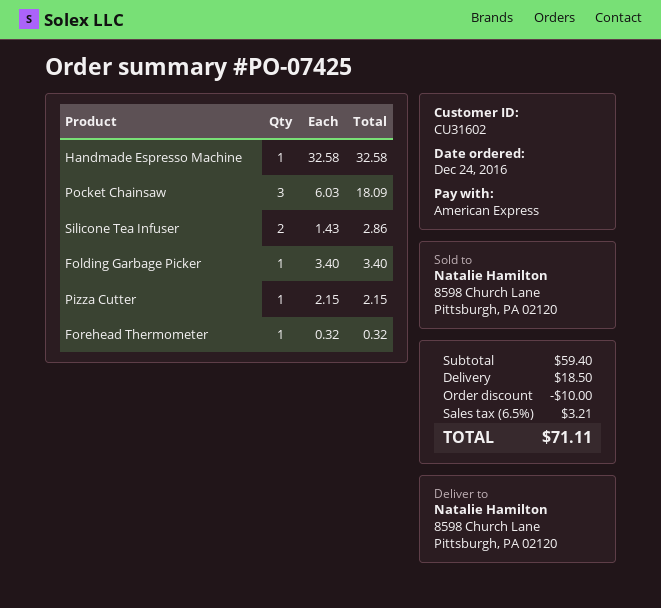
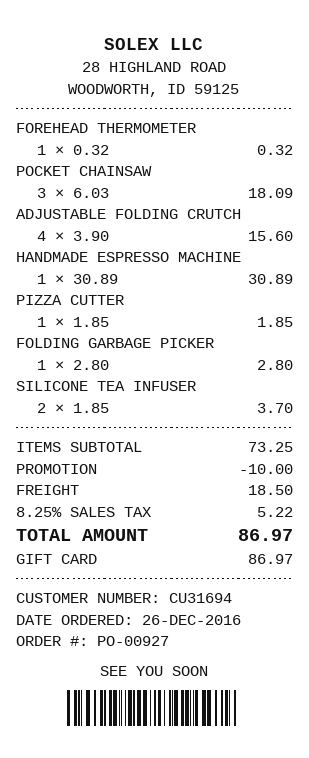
order number: PO-07425 -> PO-00927
order date: 2016-12-24 -> 2016-12-26
customer number: CU31602 -> CU31694
payment method: American Express -> gift card
Handmade Espresso Machine: 1 x 32.58 = 32.58 -> 1 x 30.89 = 30.89
Silicone Tea Infuser: 2 x 1.43 = 2.86 -> 2 x 1.85 = 3.70
Folding Garbage Picker: 1 x 3.40 = 3.40 -> 1 x 2.80 = 2.80
Pizza Cutter: 1 x 2.15 = 2.15 -> 1 x 1.85 = 1.85
ADJUSTABLE FOLDING CRUTCH: none -> 4 x 3.90 = 15.60
subtotal: 59.40 -> 73.25
tax: 6.5% = 3.21 -> 8.25% = 5.22
total: 71.11 -> 86.97

